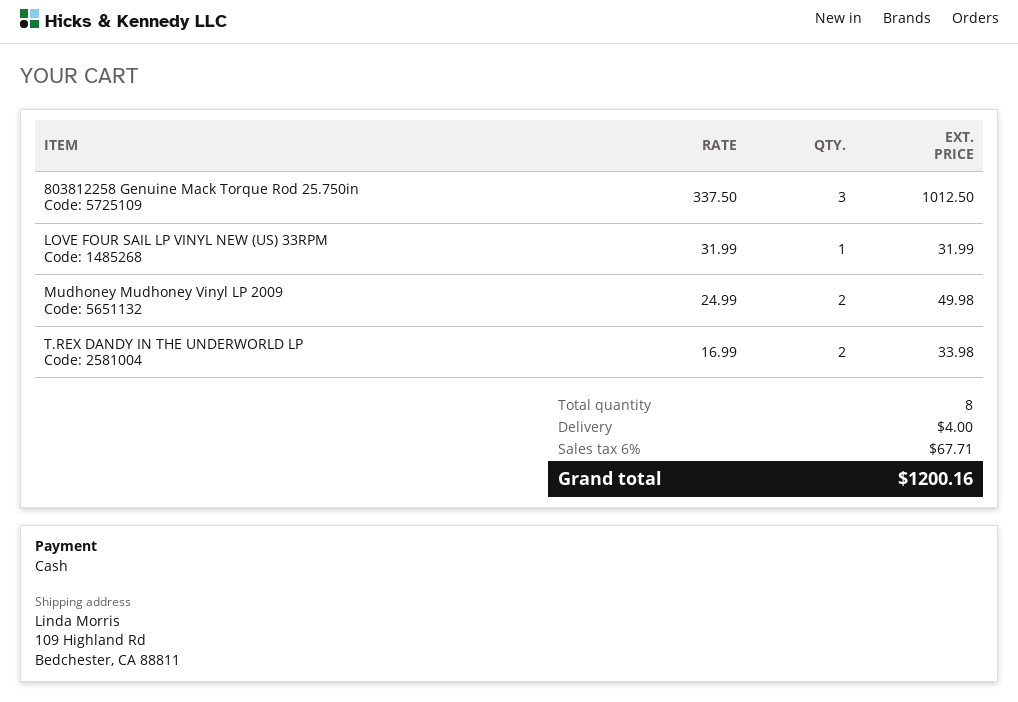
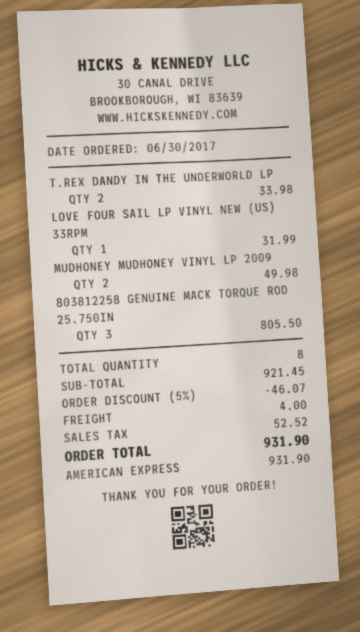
payment method: cash -> American Express
803812258 Genuine Mack Torque Rod 25.750in: 3 for 1012.50 -> 3 for 805.50
discount: none -> 5% = 46.07
tax: 67.71 -> 52.52
total: 1200.16 -> 931.90

